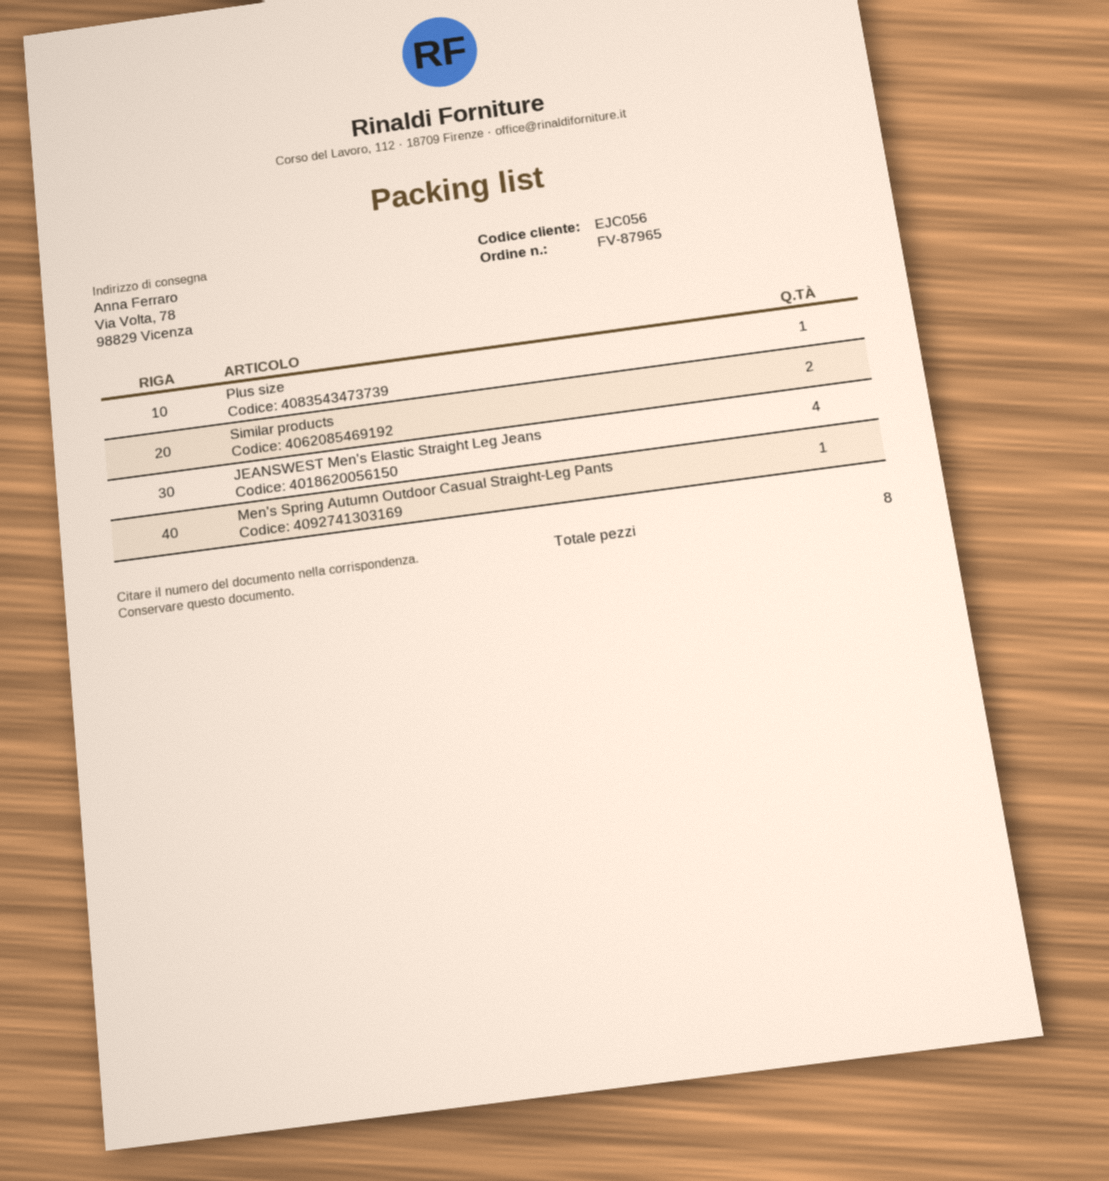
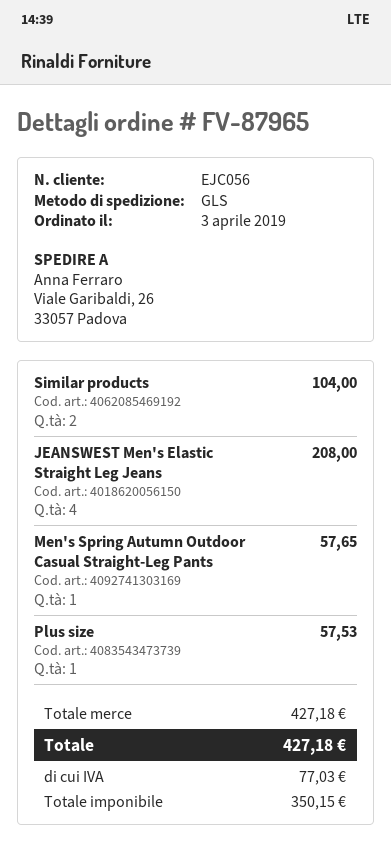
ship to: Via Volta, 78, 98829 Vicenza -> Viale Garibaldi, 26, 33057 Padova

